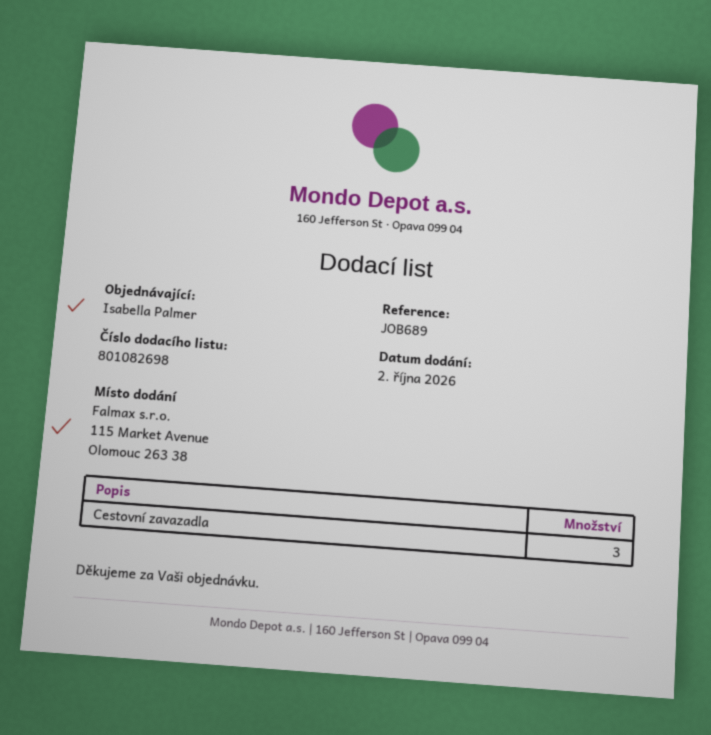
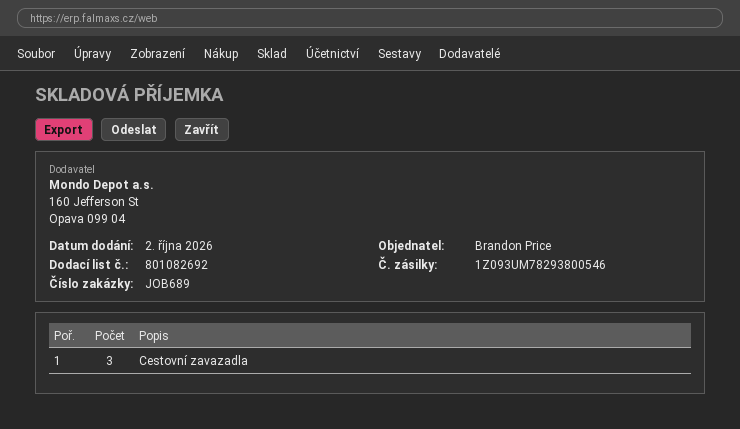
delivery note number: 801082698 -> 801082692
ordered by: Isabella Palmer -> Brandon Price

